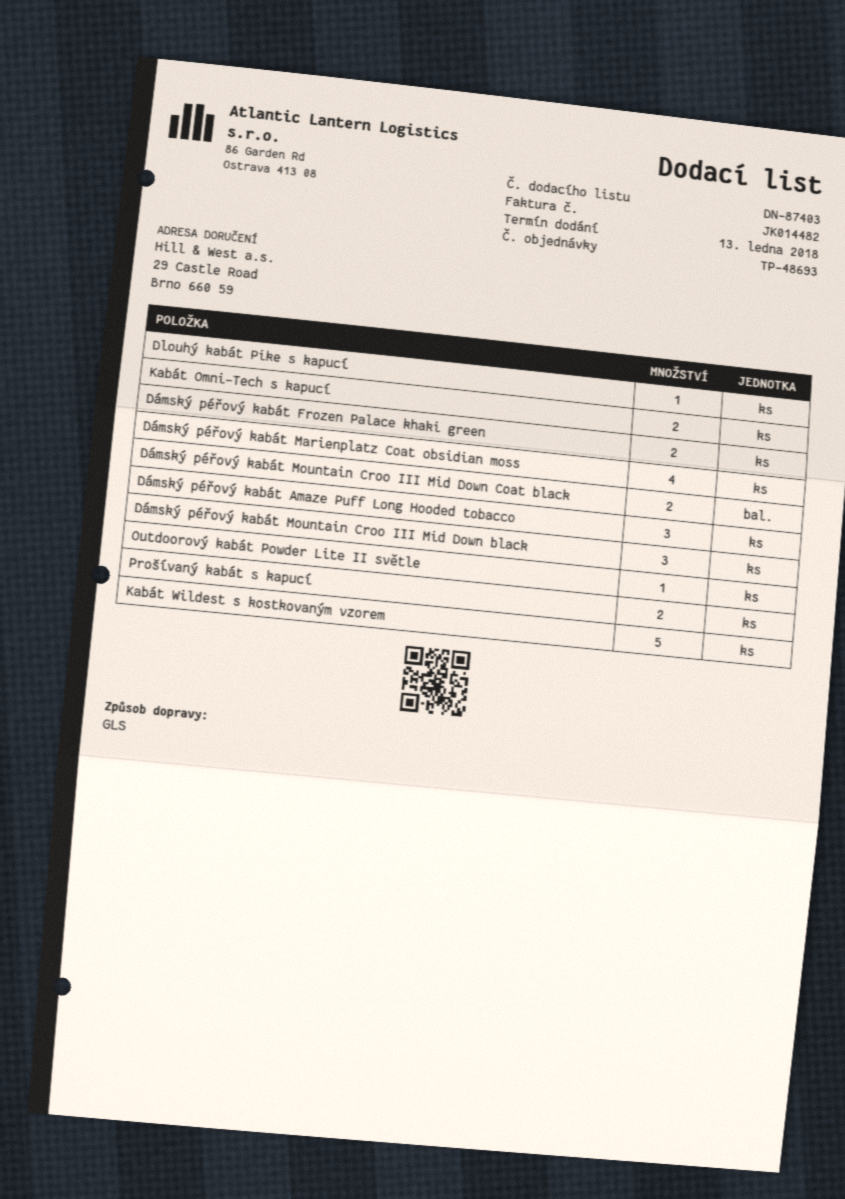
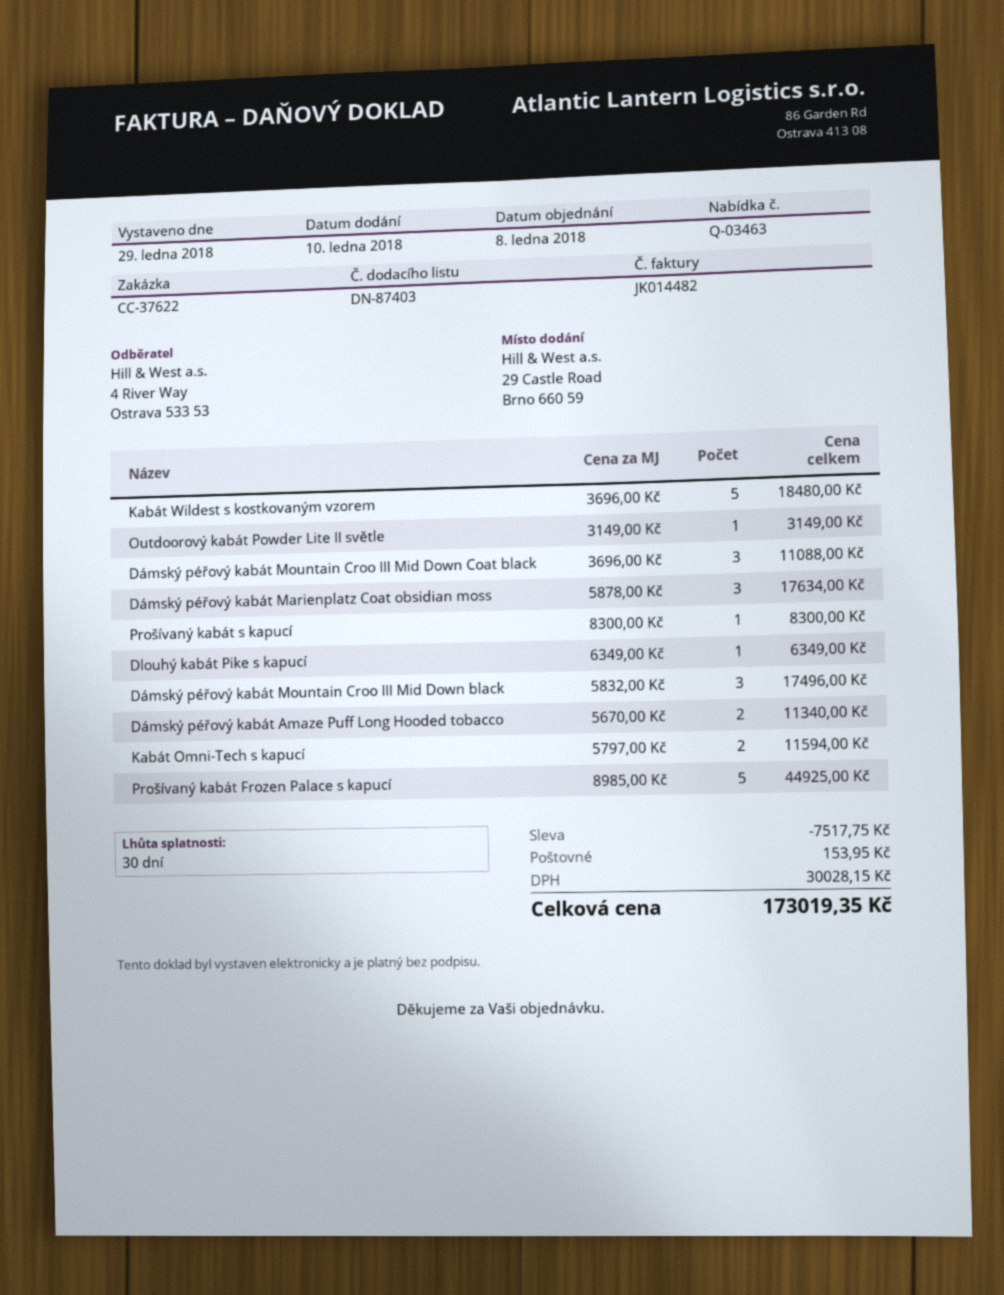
delivery date: 2018-01-13 -> 2018-01-10
Dámský péřový kabát Frozen Palace khaki green: 2 -> none
Dámský péřový kabát Marienplatz Coat obsidian moss: 4 -> 3
Dámský péřový kabát Mountain Croo III Mid Down Coat black: 2 -> 3
Dámský péřový kabát Amaze Puff Long Hooded tobacco: 3 -> 2
Prošívaný kabát s kapucí: 2 -> 1
Prošívaný kabát Frozen Palace s kapucí: none -> 5

